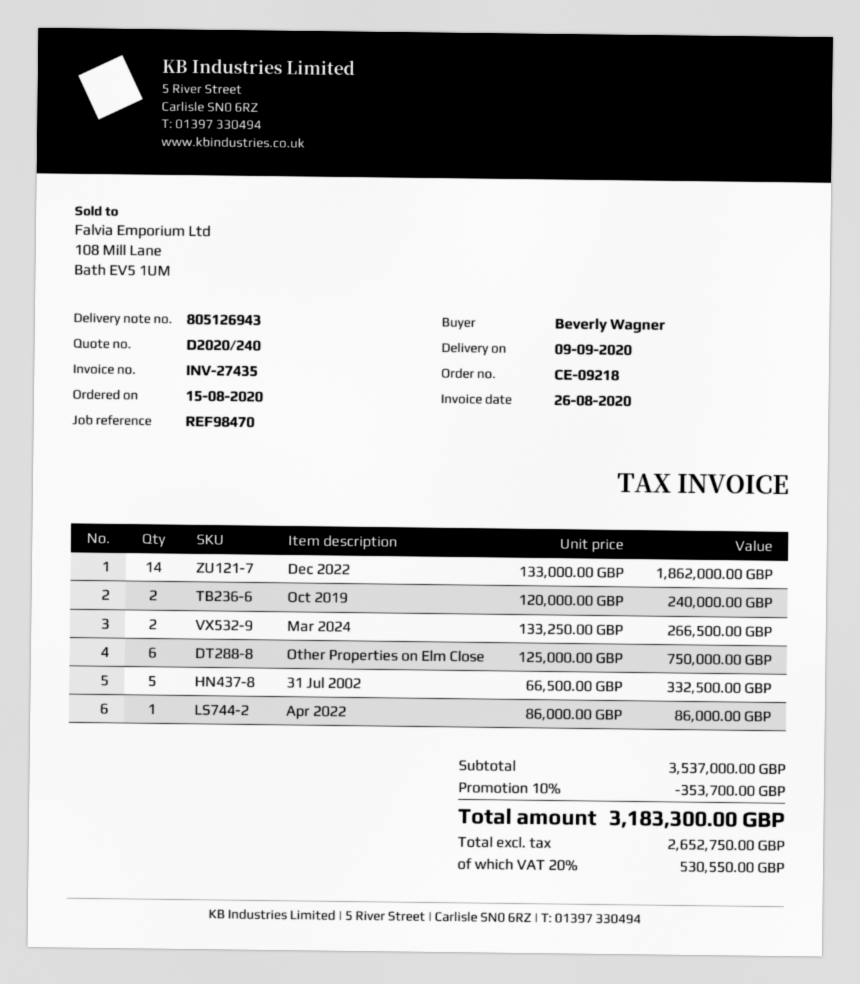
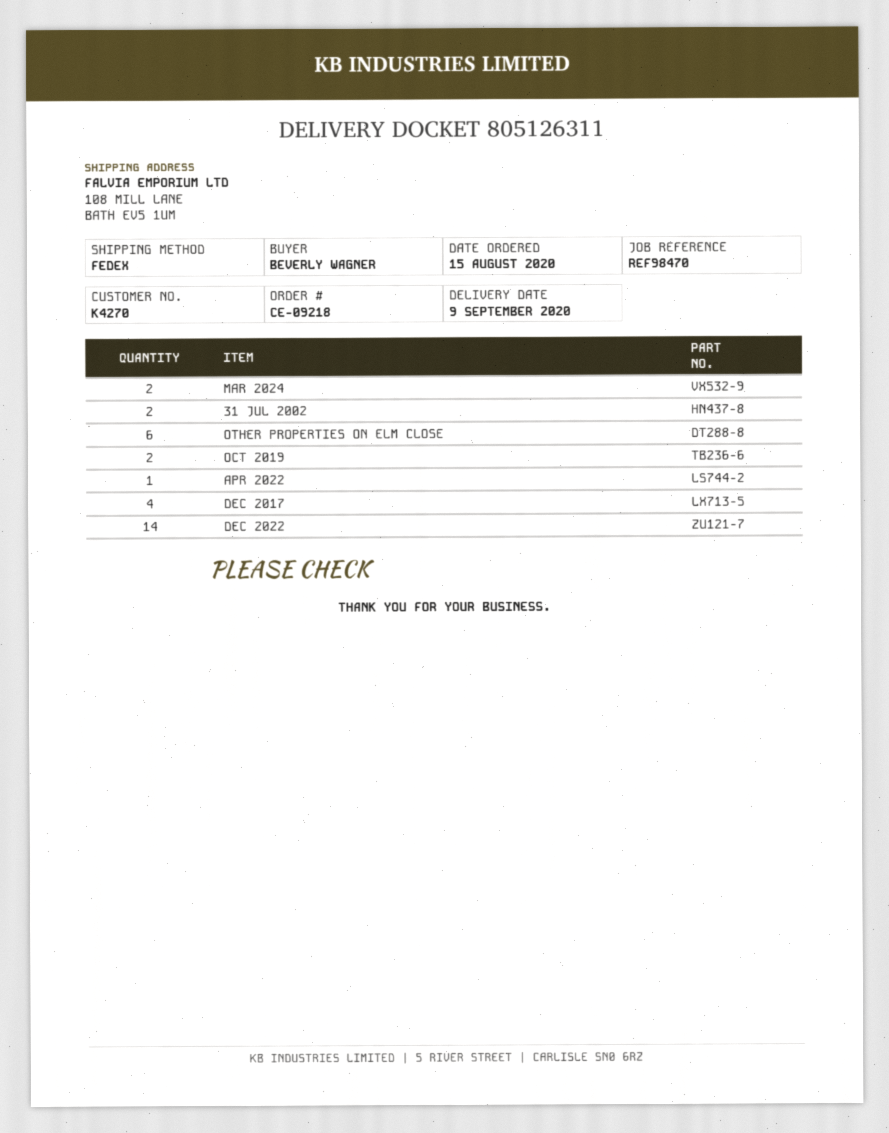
delivery note number: 805126943 -> 805126311
31 Jul 2002: 5 -> 2
DEC 2017: none -> 4

